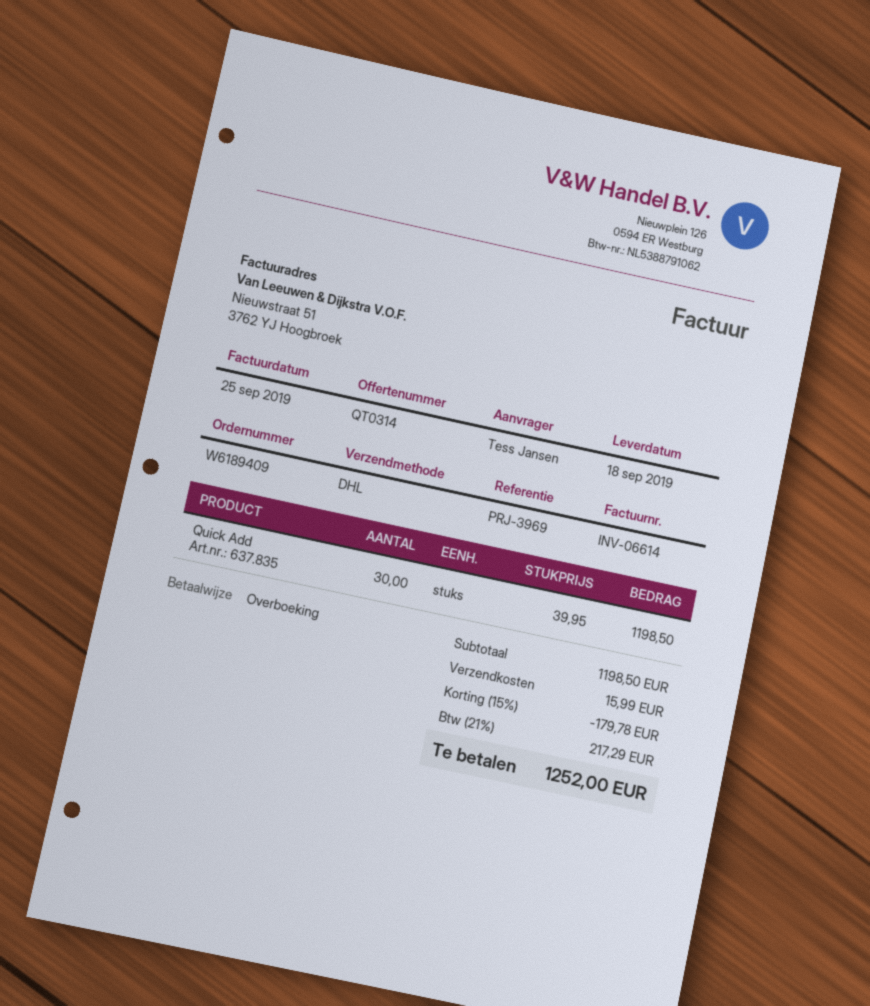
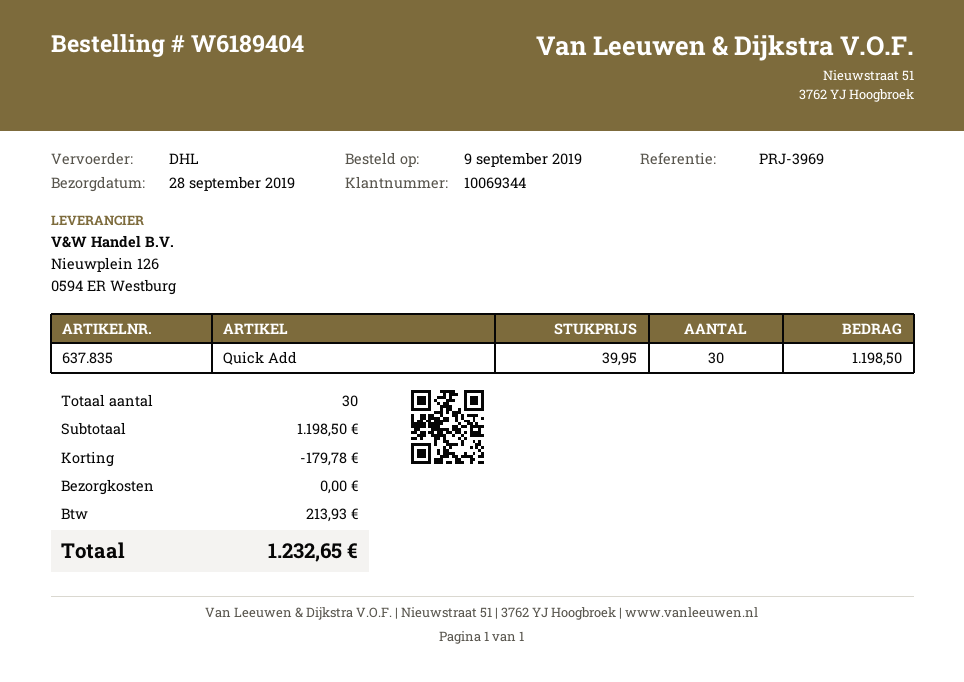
order number: W6189409 -> W6189404
delivery date: 2019-09-18 -> 2019-09-28
shipping: 15.99 -> 0.00
tax: 217.29 -> 213.93
total: 1252.00 -> 1232.65

